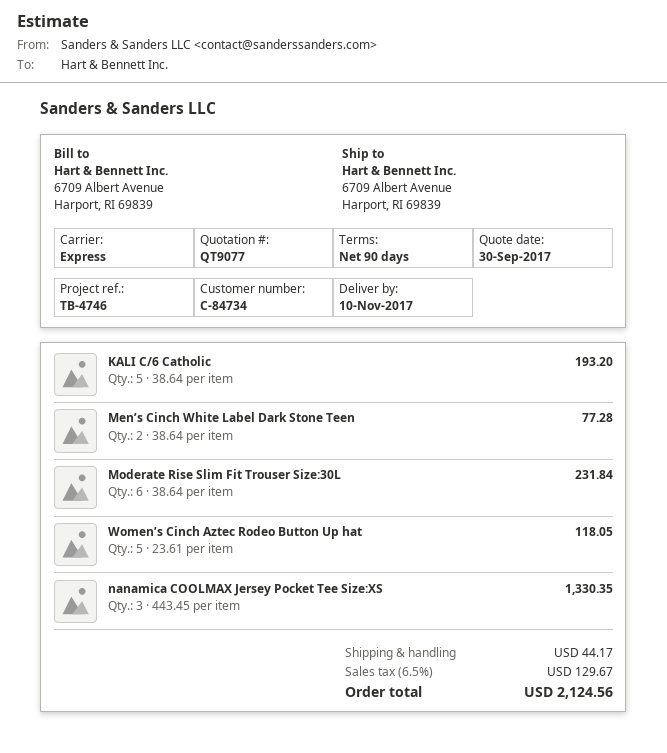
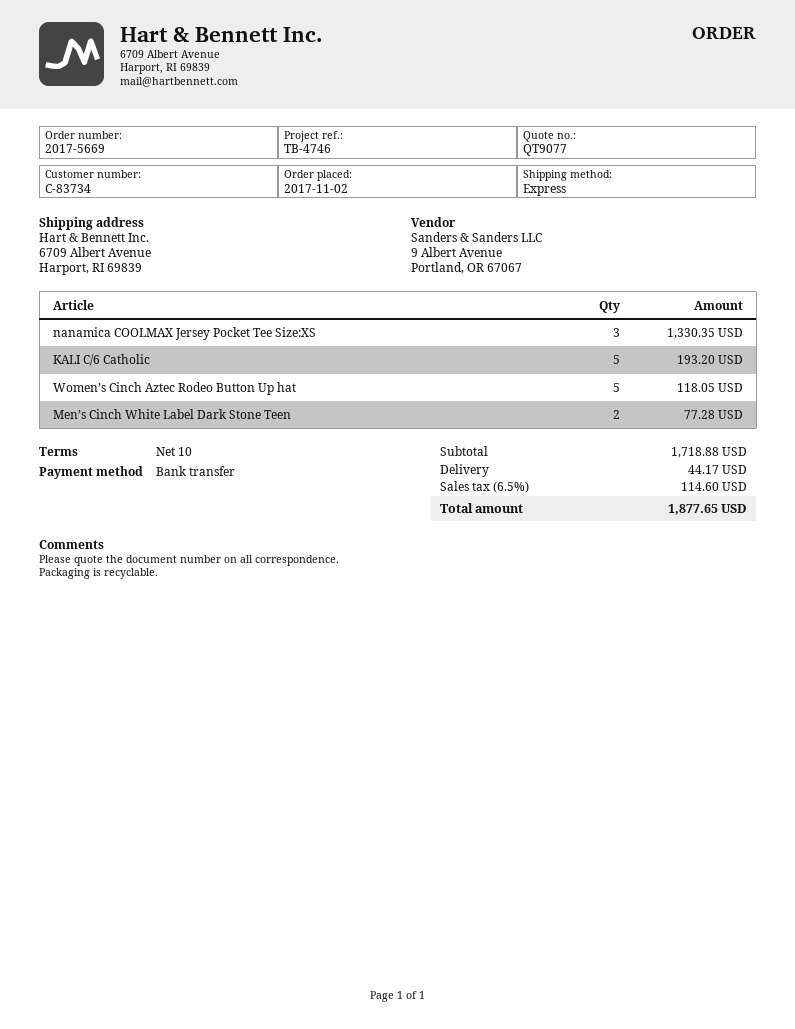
payment terms: 90 days -> 10 days
customer number: C-84734 -> C-83734
Moderate Rise Slim Fit Trouser Size:30L: 6 for 231.84 -> none
tax: 6.5% = 129.67 -> 6.5% = 114.60
total: 2124.56 -> 1877.65

